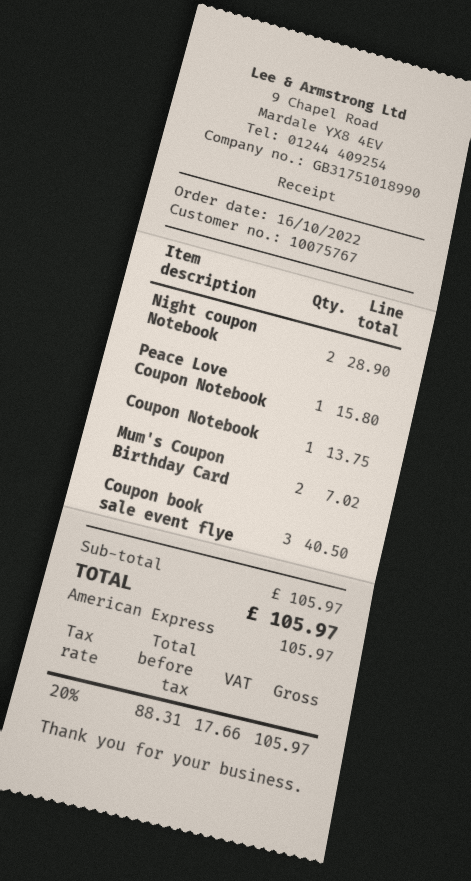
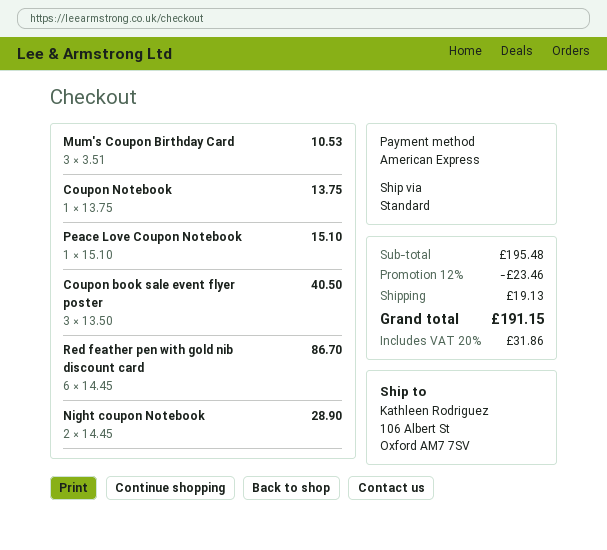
Peace Love Coupon Notebook: 1 for 15.80 -> 1 for 15.10
Mum's Coupon Birthday Card: 2 for 7.02 -> 3 for 10.53
Red feather pen with gold nib discount card: none -> 6 for 86.70
subtotal: 105.97 -> 195.48
discount: none -> 12% = 23.46
shipping: none -> 19.13
tax: 20% = 17.66 -> 20% = 31.86
total: 105.97 -> 191.15

